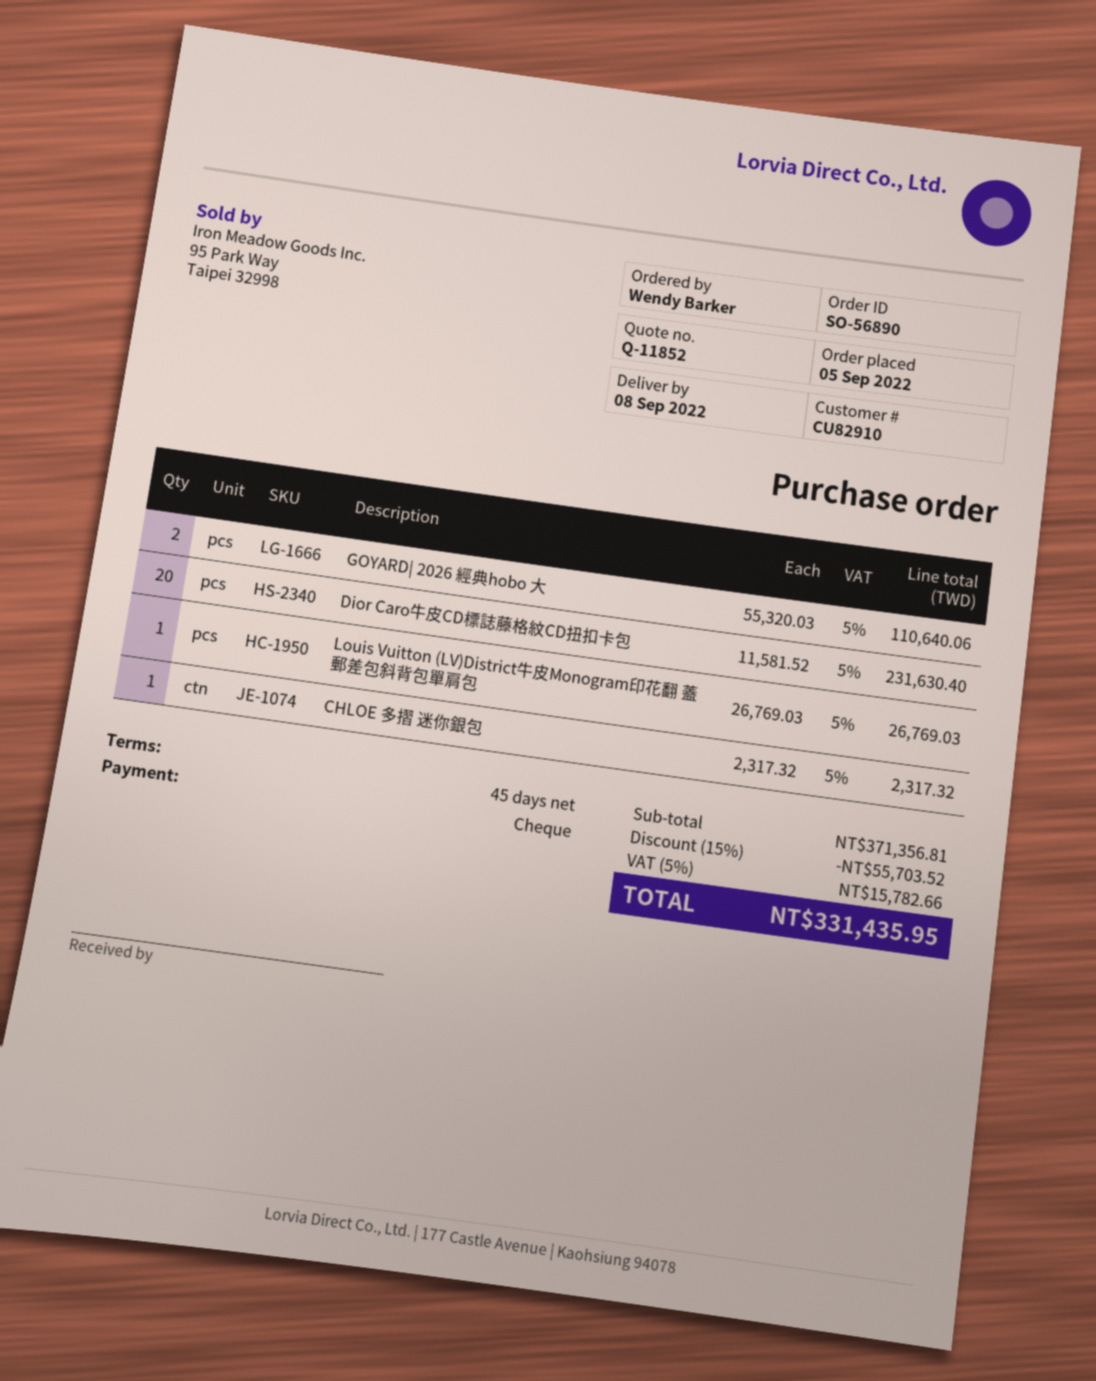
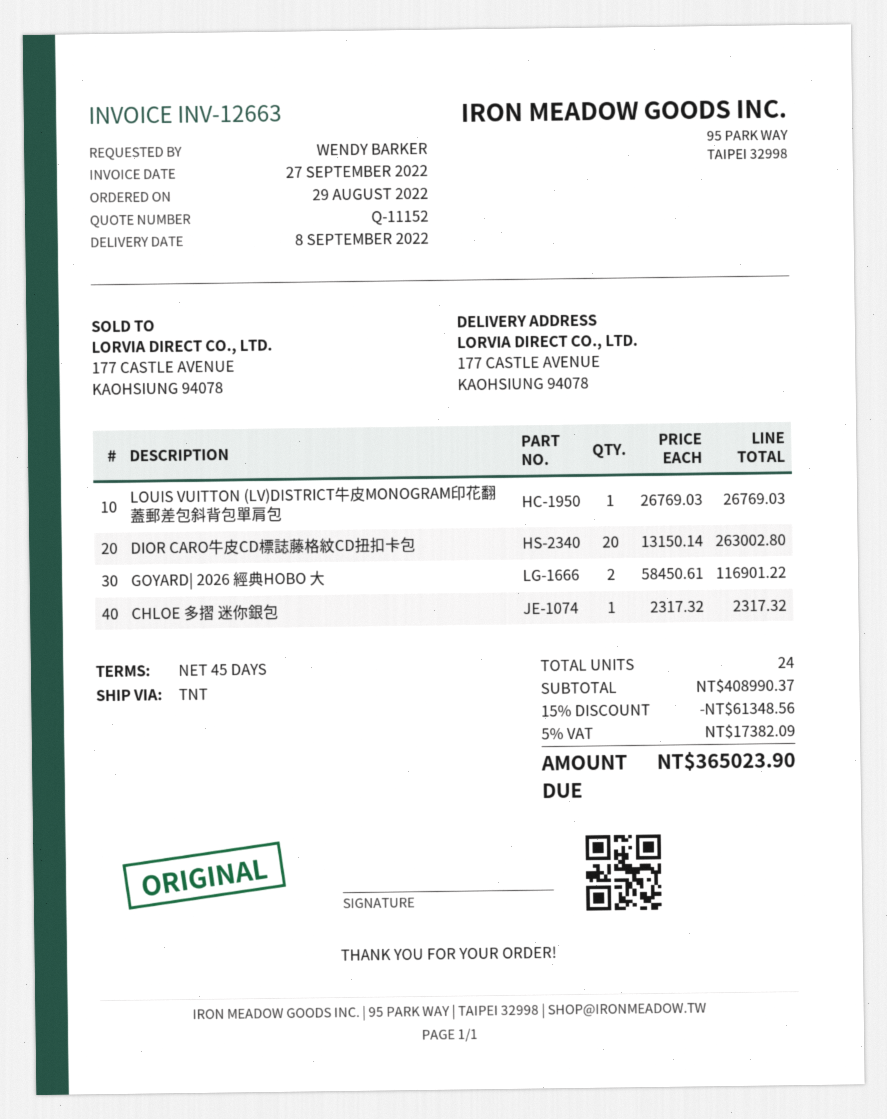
quote number: Q-11852 -> Q-11152
order date: 2022-09-05 -> 2022-08-29
GOYARD| 2026 經典hobo 大: 2 x 55320.03 = 110640.06 -> 2 x 58450.61 = 116901.22
Dior Caro牛皮CD標誌藤格紋CD扭扣卡包: 20 x 11581.52 = 231630.40 -> 20 x 13150.14 = 263002.80
subtotal: 371356.81 -> 408990.37
discount: 15% = 55703.52 -> 15% = 61348.56
tax: 5% = 15782.66 -> 5% = 17382.09
total: 331435.95 -> 365023.90

